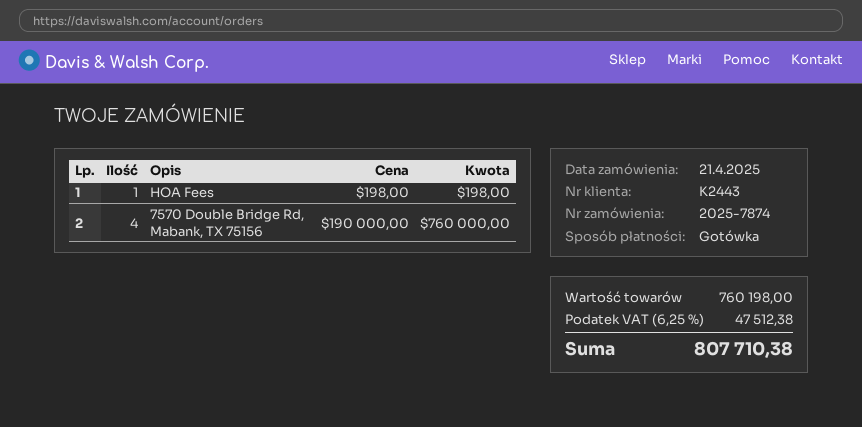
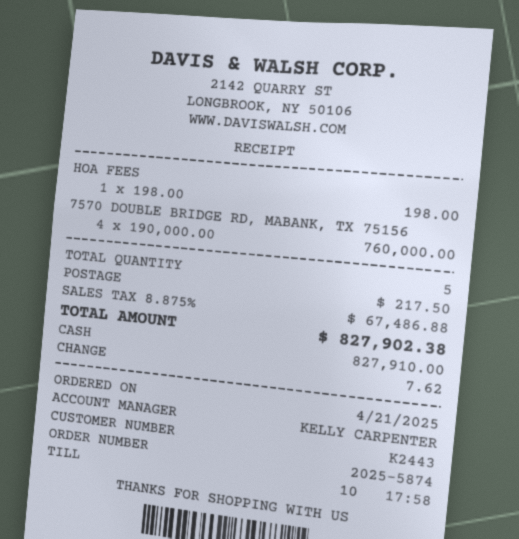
order number: 2025-7874 -> 2025-5874
shipping: none -> 217.50
tax: 6.25% = 47512.38 -> 8.875% = 67486.88
total: 807710.38 -> 827902.38

